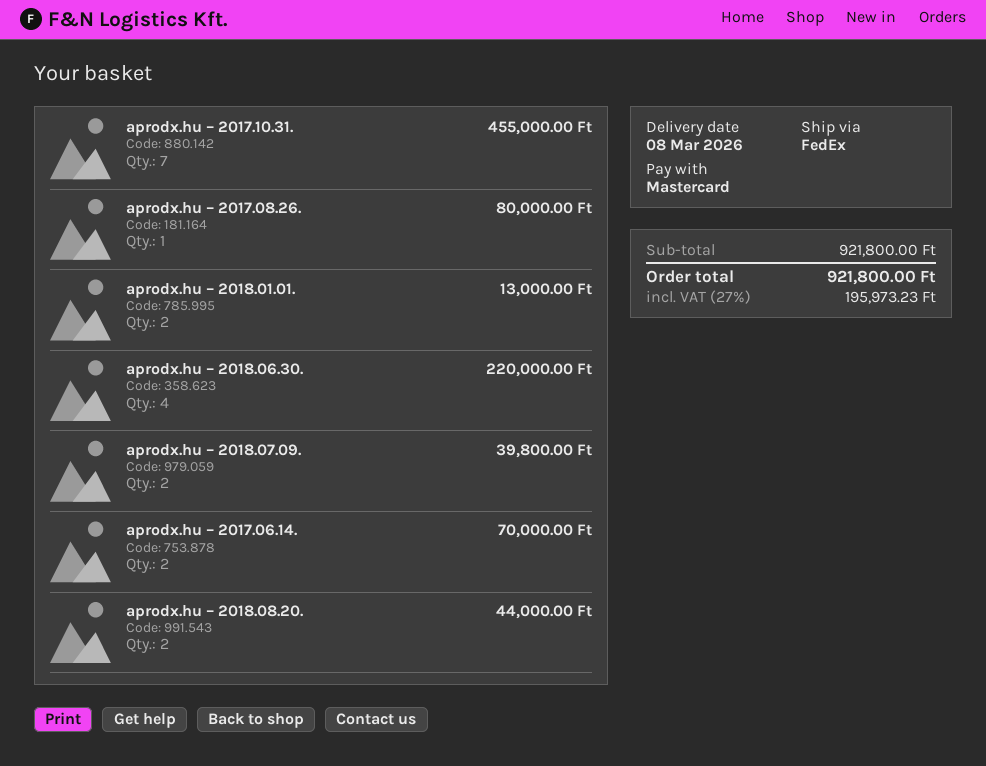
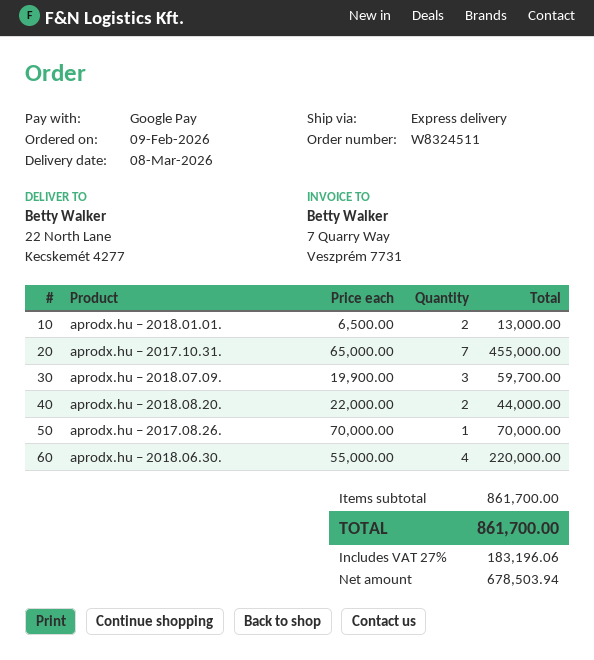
payment method: Mastercard -> Google Pay
shipping method: FedEx -> express
aprodx.hu – 2017.08.26.: 1 for 80000.00 -> 1 for 70000.00
aprodx.hu – 2018.07.09.: 2 for 39800.00 -> 3 for 59700.00
aprodx.hu – 2017.06.14.: 2 for 70000.00 -> none
subtotal: 921800.00 -> 861700.00
tax: 27% = 195973.23 -> 27% = 183196.06
total: 921800.00 -> 861700.00

